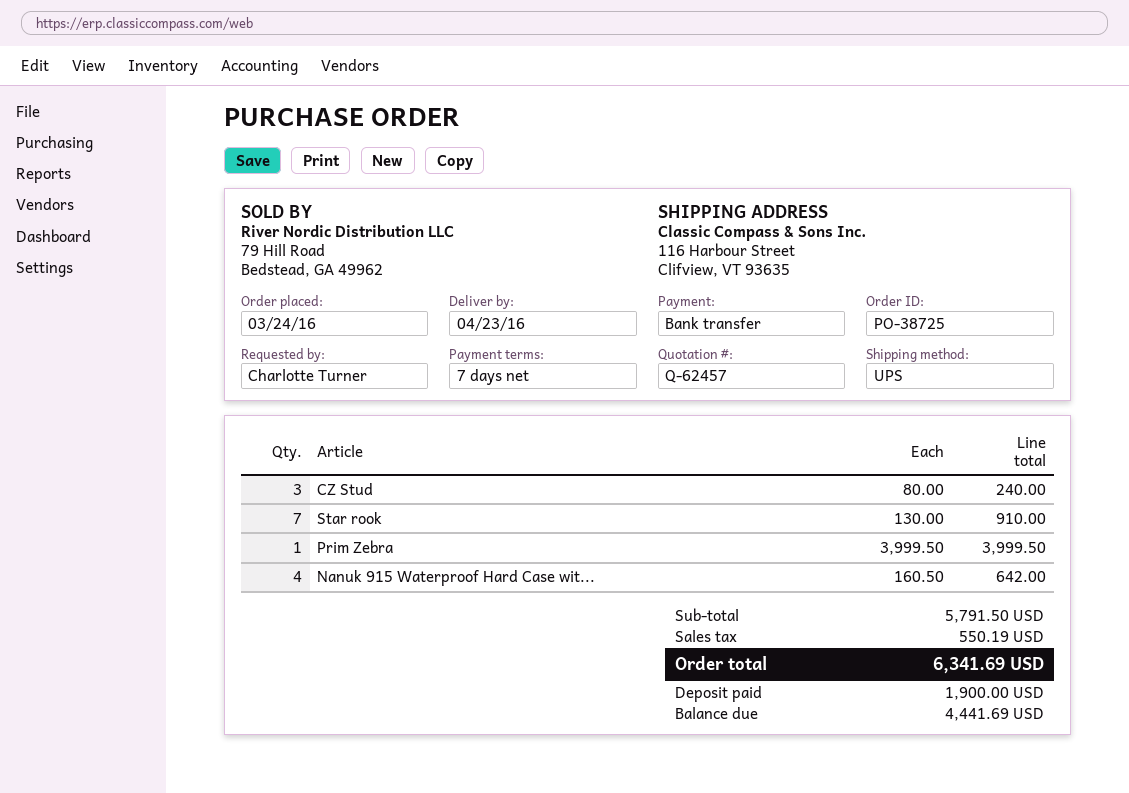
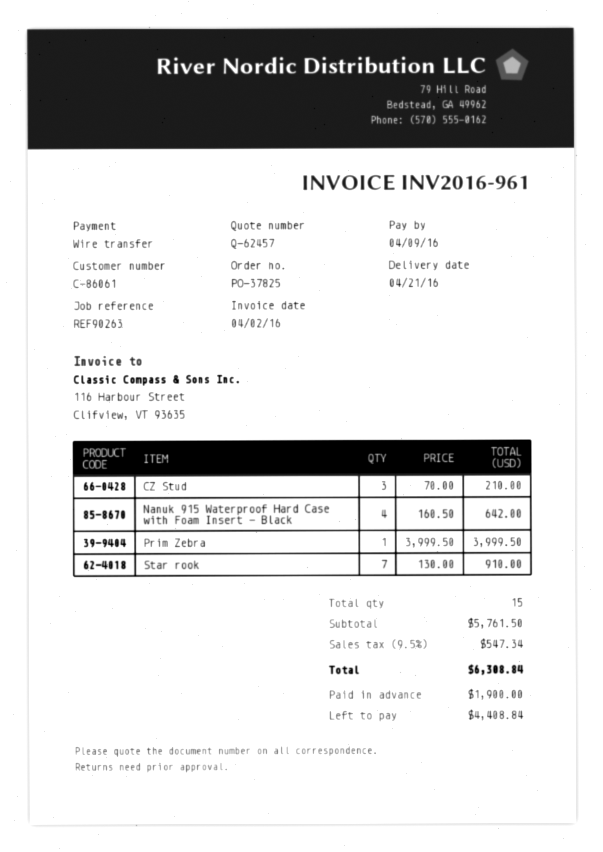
order number: PO-38725 -> PO-37825
delivery date: 2016-04-23 -> 2016-04-21
CZ Stud: 3 x 80.00 = 240.00 -> 3 x 70.00 = 210.00
subtotal: 5791.50 -> 5761.50
tax: 550.19 -> 547.34
total: 6341.69 -> 6308.84
balance: 4441.69 -> 4408.84

